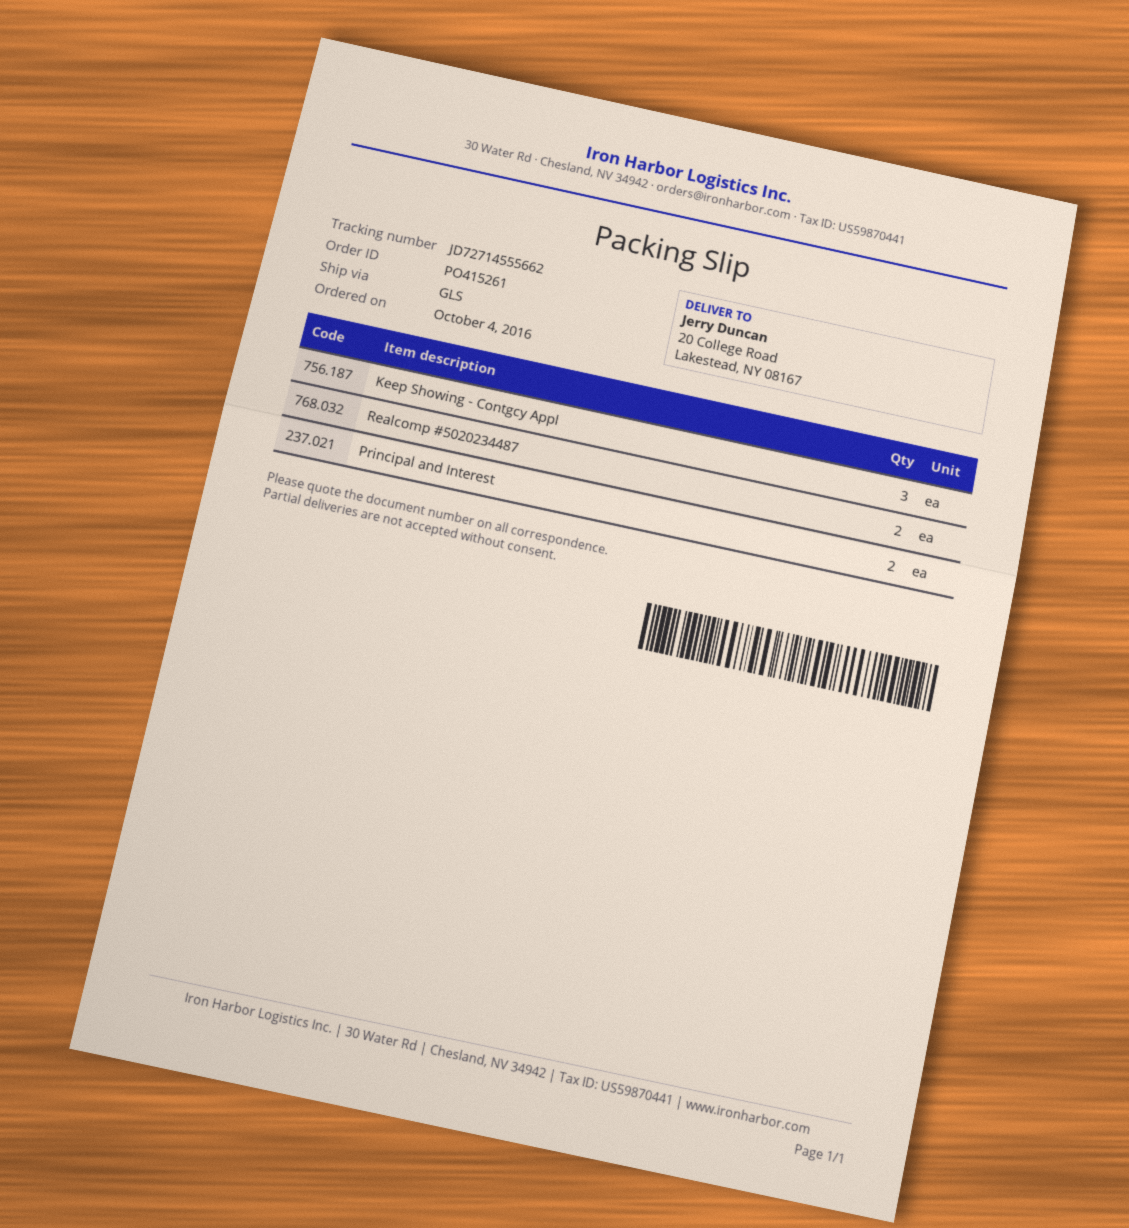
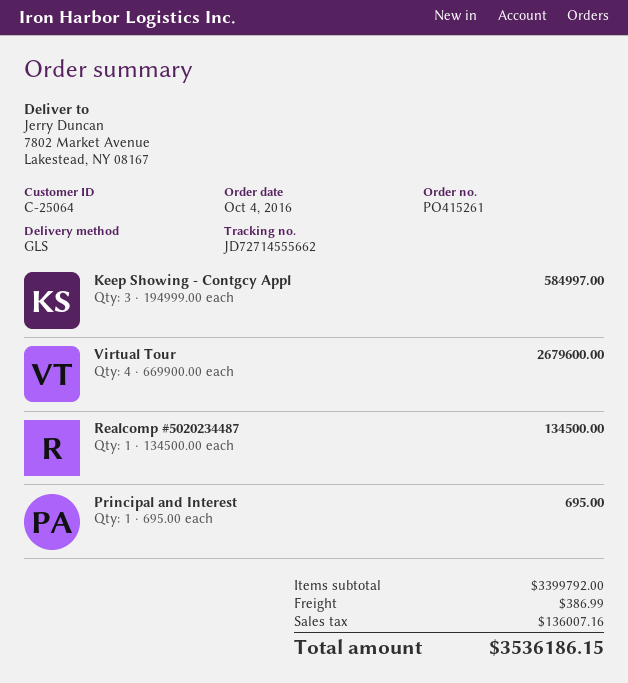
ship to: 20 College Road, Lakestead, NY 08167 -> 7802 Market Avenue, Lakestead, NY 08167
Realcomp #5020234487: 2 -> 1
Principal and Interest: 2 -> 1
Virtual Tour: none -> 4

